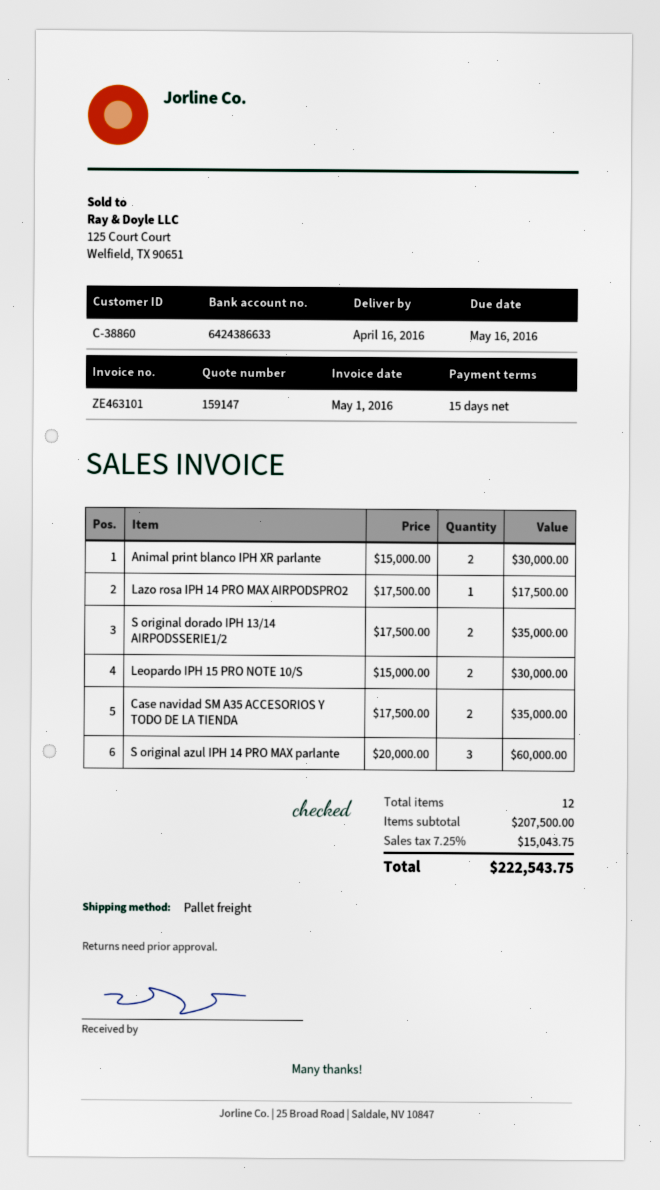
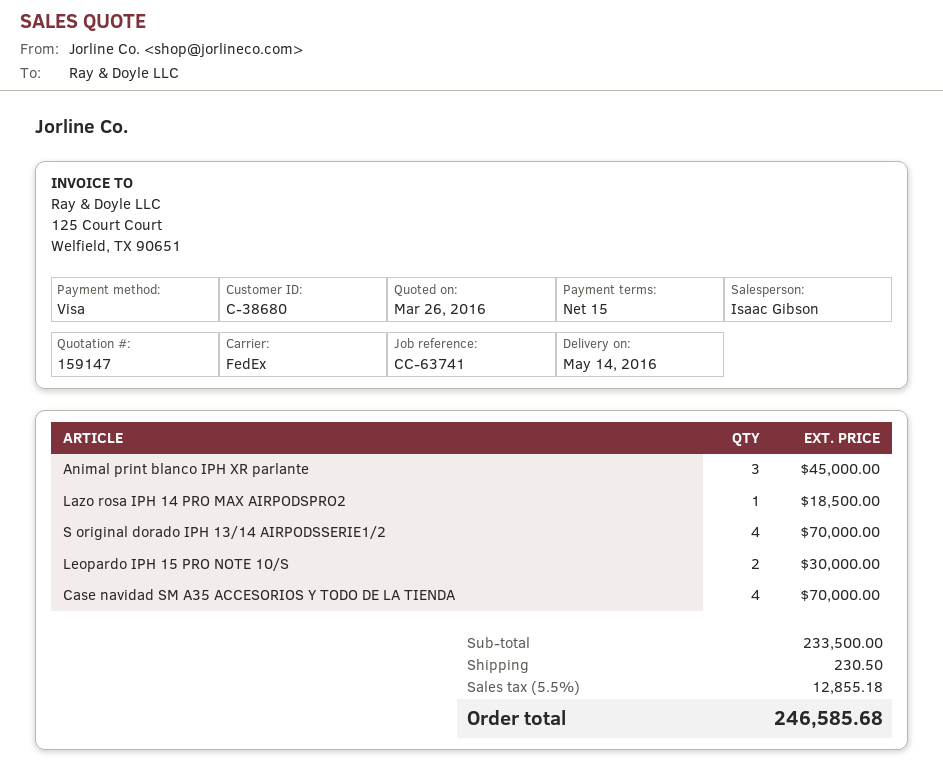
delivery date: 2016-04-16 -> 2016-05-14
customer number: C-38860 -> C-38680
shipping method: pallet freight -> FedEx
Animal print blanco IPH XR parlante: 2 for 30000.00 -> 3 for 45000.00
Lazo rosa IPH 14 PRO MAX AIRPODSPRO2: 1 for 17500.00 -> 1 for 18500.00
S original dorado IPH 13/14 AIRPODSSERIE1/2: 2 for 35000.00 -> 4 for 70000.00
Case navidad SM A35 ACCESORIOS Y TODO DE LA TIENDA: 2 for 35000.00 -> 4 for 70000.00
S original azul IPH 14 PRO MAX parlante: 3 for 60000.00 -> none
subtotal: 207500.00 -> 233500.00
shipping: none -> 230.50
tax: 7.25% = 15043.75 -> 5.5% = 12855.18
total: 222543.75 -> 246585.68

